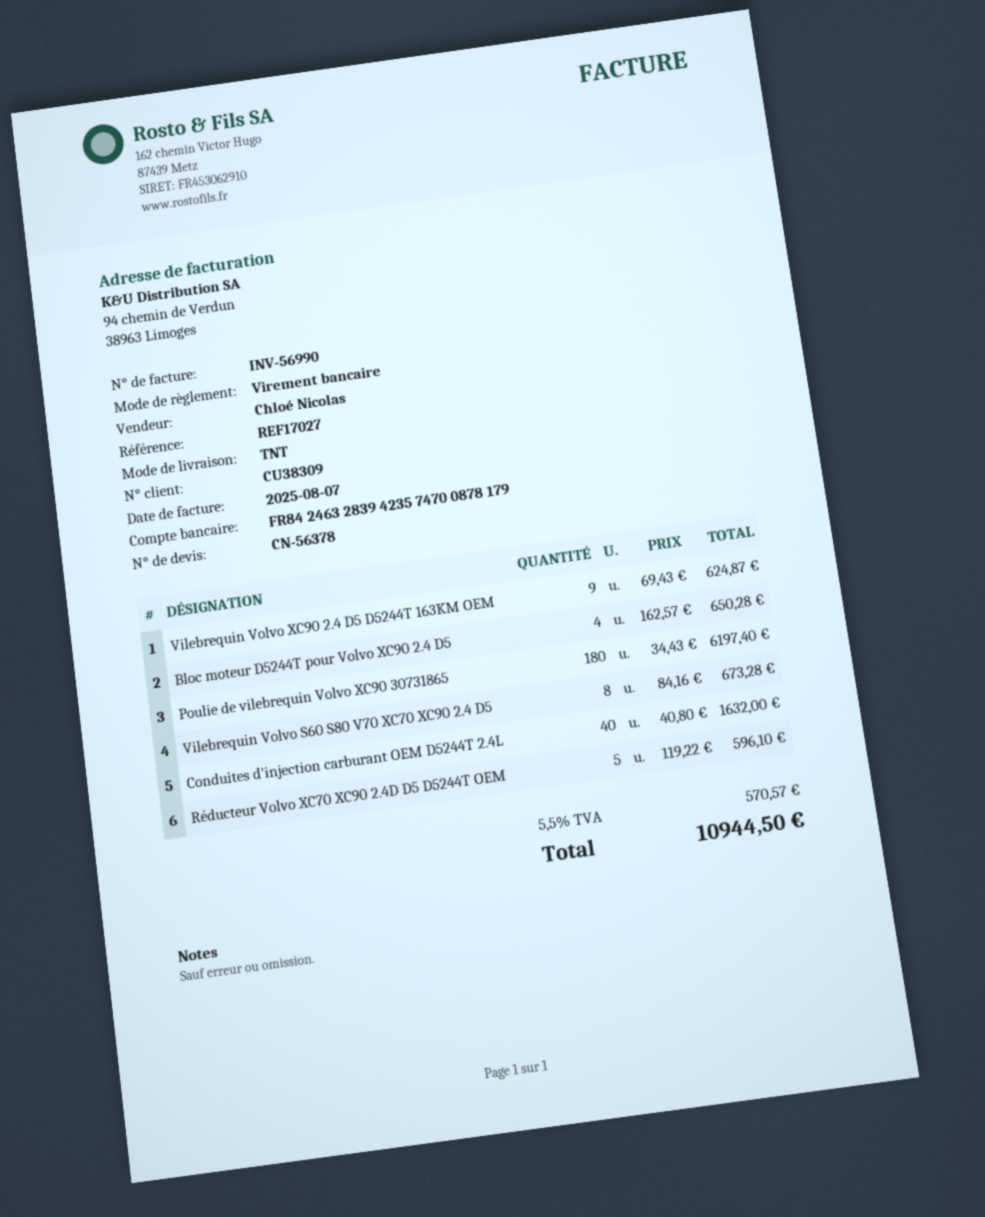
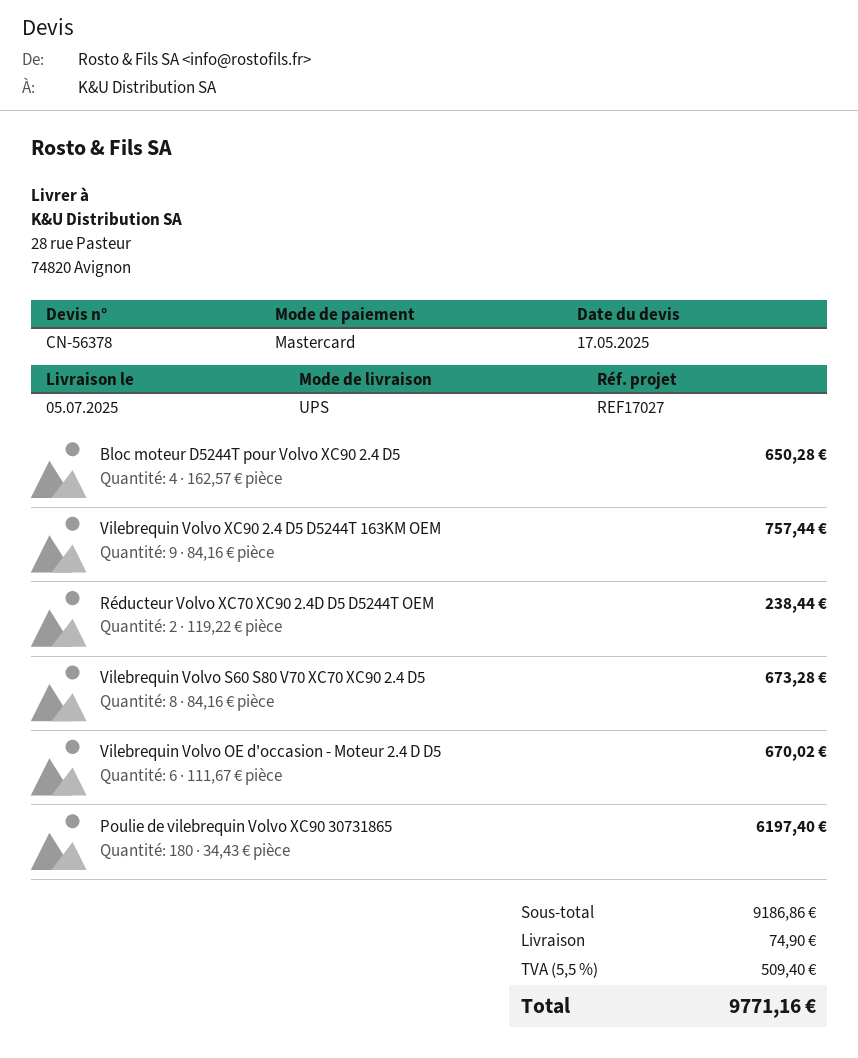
payment method: bank transfer -> Mastercard
shipping method: TNT -> UPS
Vilebrequin Volvo XC90 2.4 D5 D5244T 163KM OEM: 9 x 69.43 = 624.87 -> 9 x 84.16 = 757.44
Conduites d'injection carburant OEM D5244T 2.4L: 40 x 40.80 = 1632.00 -> none
Réducteur Volvo XC70 XC90 2.4D D5 D5244T OEM: 5 x 119.22 = 596.10 -> 2 x 119.22 = 238.44
Vilebrequin Volvo OE d'occasion - Moteur 2.4 D D5: none -> 6 x 111.67 = 670.02
shipping: none -> 74.90
tax: 5.5% = 570.57 -> 5.5% = 509.40
total: 10944.50 -> 9771.16

